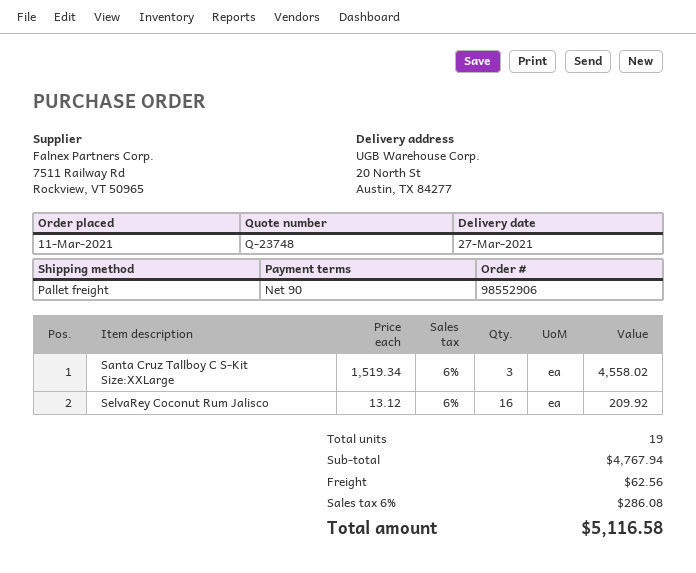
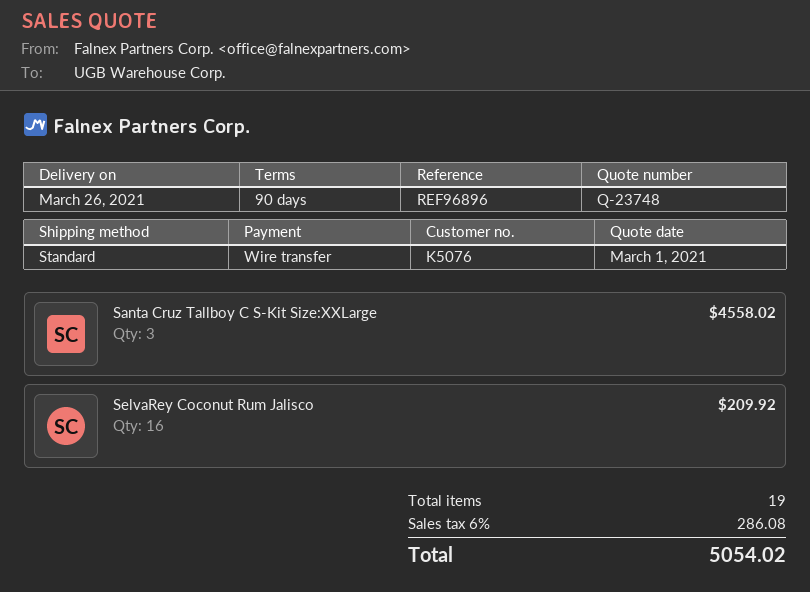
delivery date: 2021-03-27 -> 2021-03-26
shipping method: pallet freight -> standard
shipping: 62.56 -> none
total: 5116.58 -> 5054.02

